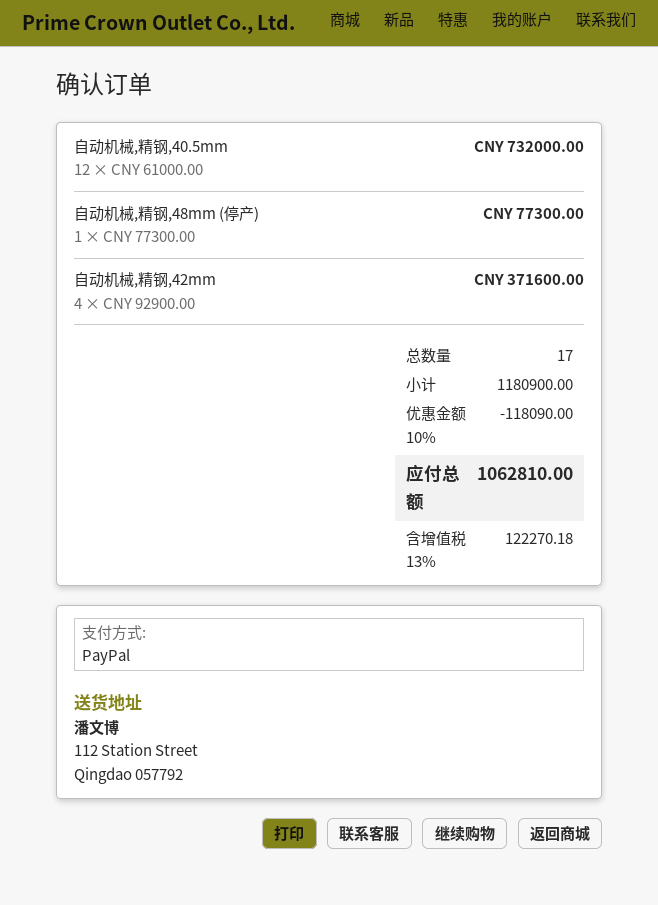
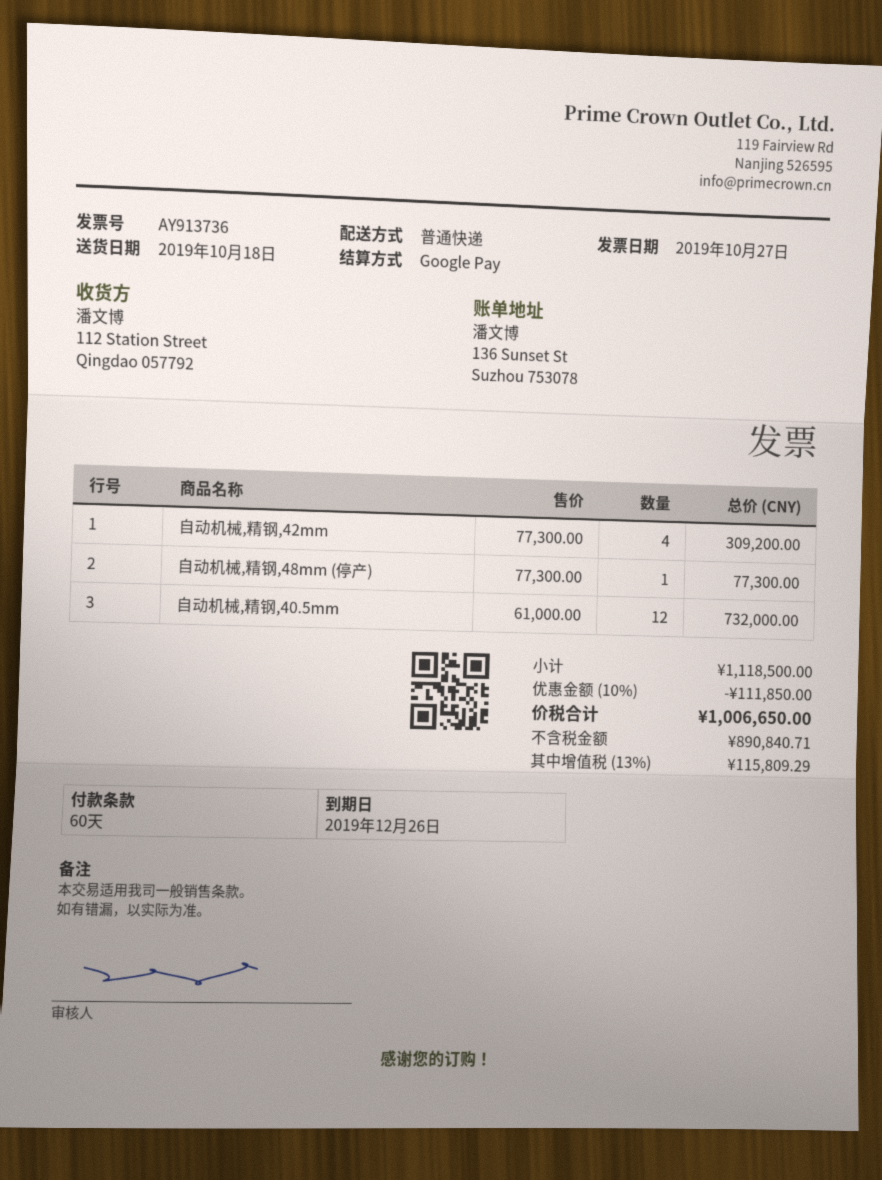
payment method: PayPal -> Google Pay
自动机械,精钢,42mm: 4 x 92900.00 = 371600.00 -> 4 x 77300.00 = 309200.00
subtotal: 1180900.00 -> 1118500.00
discount: 10% = 118090.00 -> 10% = 111850.00
tax: 13% = 122270.18 -> 13% = 115809.29
total: 1062810.00 -> 1006650.00

